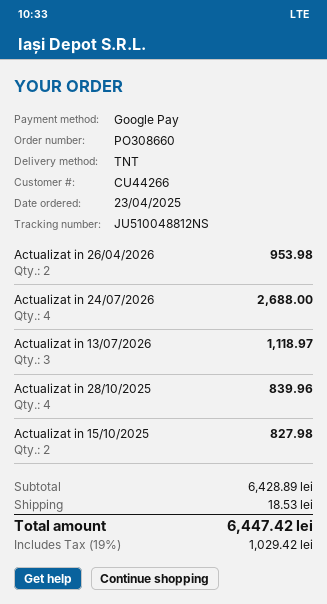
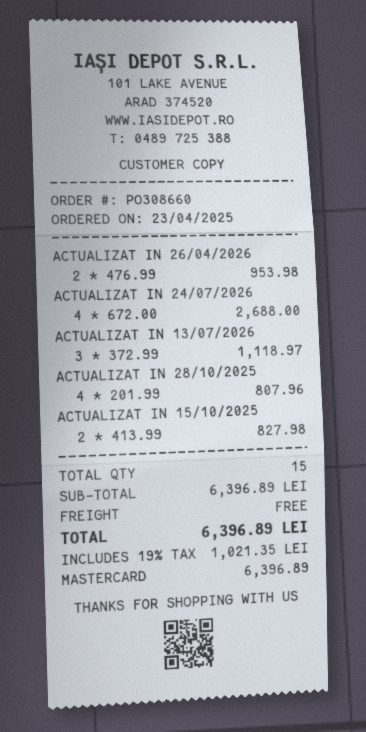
payment method: Google Pay -> Mastercard
Actualizat in 28/10/2025: 4 for 839.96 -> 4 for 807.96
subtotal: 6428.89 -> 6396.89
shipping: 18.53 -> 0.00
tax: 19% = 1029.42 -> 19% = 1021.35
total: 6447.42 -> 6396.89

